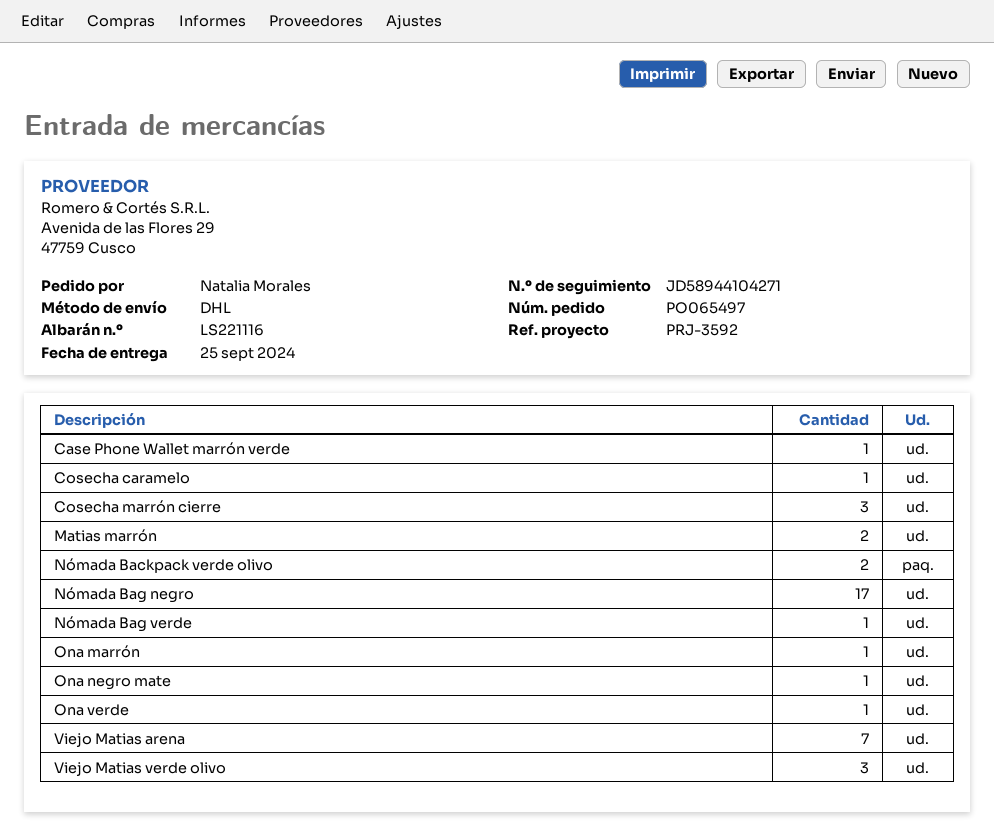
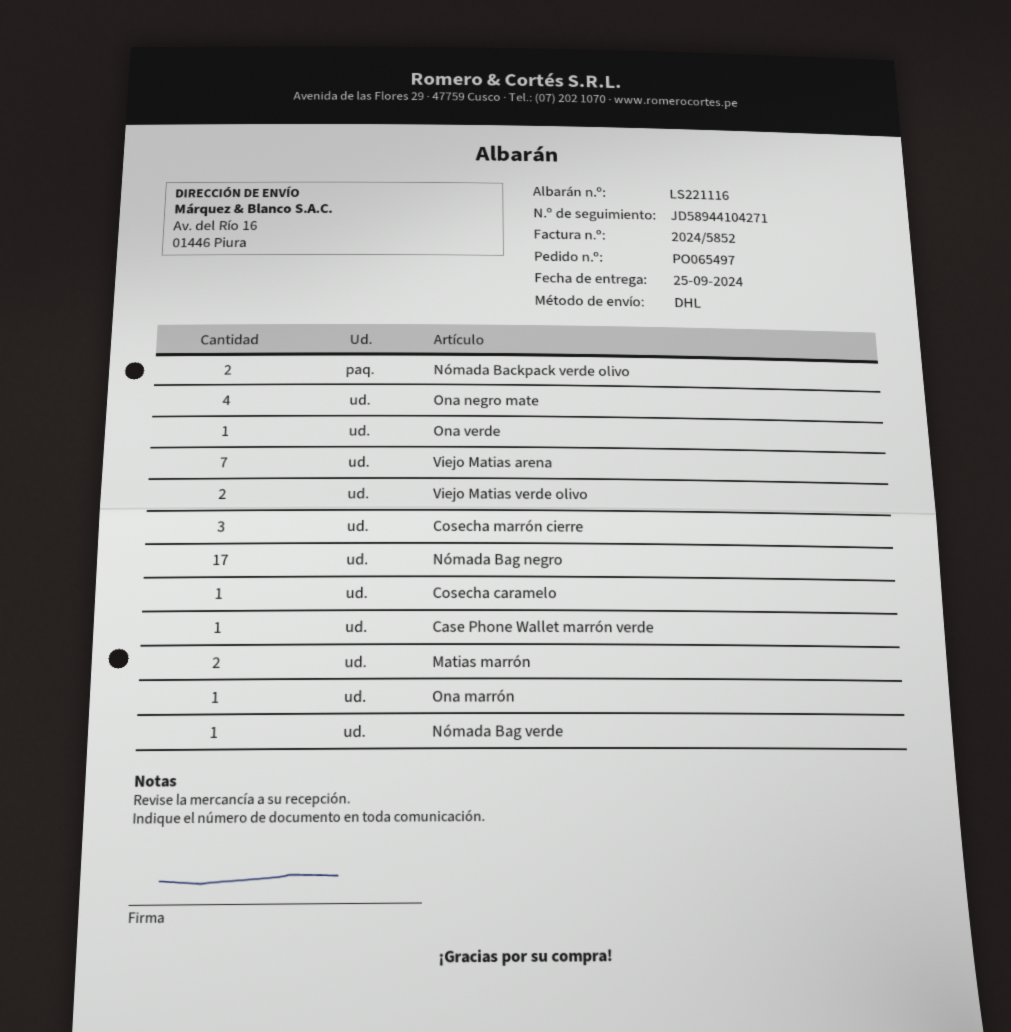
Ona negro mate: 1 -> 4
Viejo Matias verde olivo: 3 -> 2

